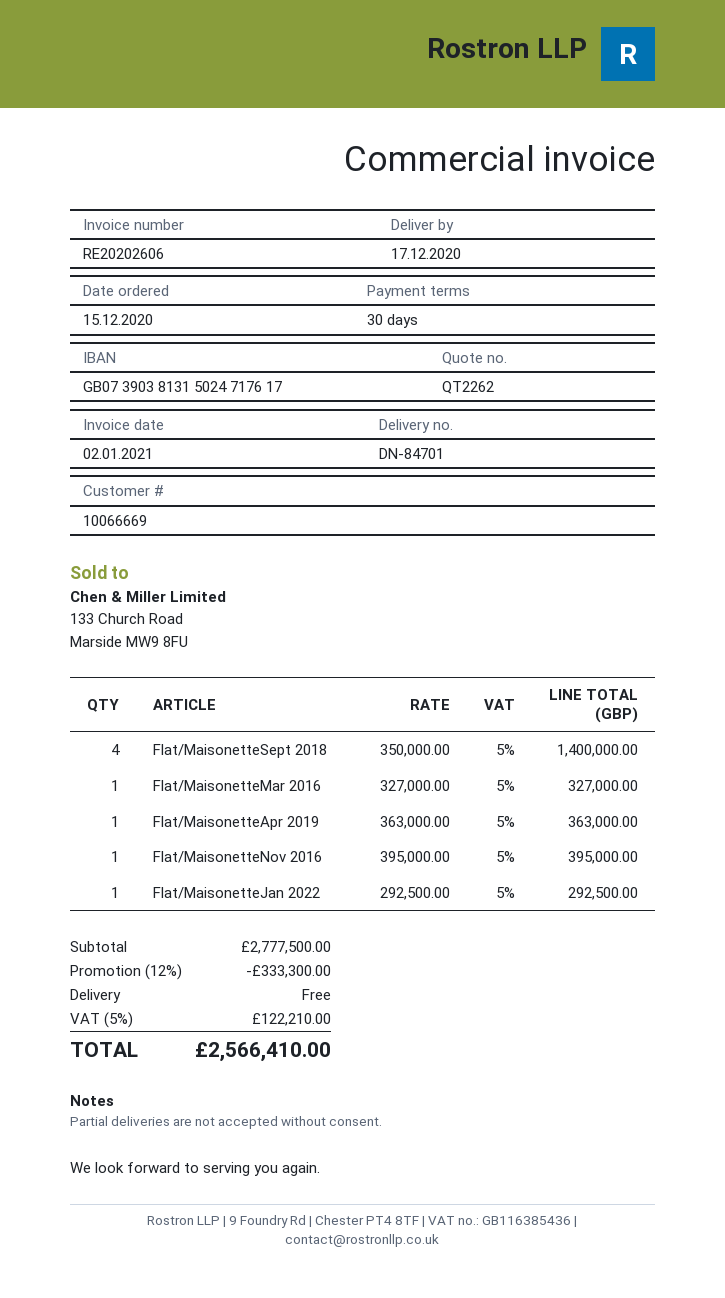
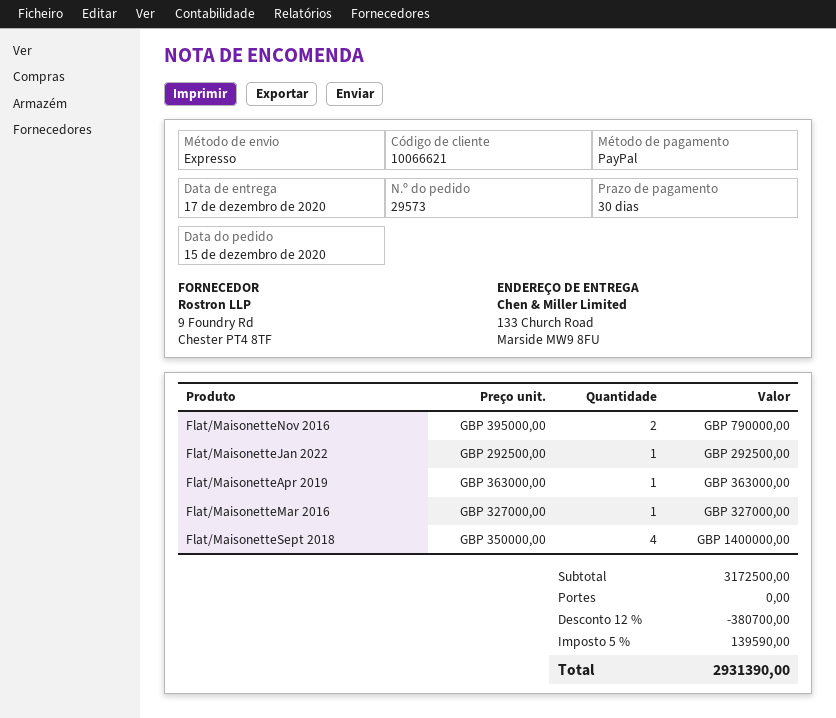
customer number: 10066669 -> 10066621
Flat/MaisonetteNov 2016: 1 x 395000.00 = 395000.00 -> 2 x 395000.00 = 790000.00
subtotal: 2777500.00 -> 3172500.00
discount: 12% = 333300.00 -> 12% = 380700.00
tax: 5% = 122210.00 -> 5% = 139590.00
total: 2566410.00 -> 2931390.00

